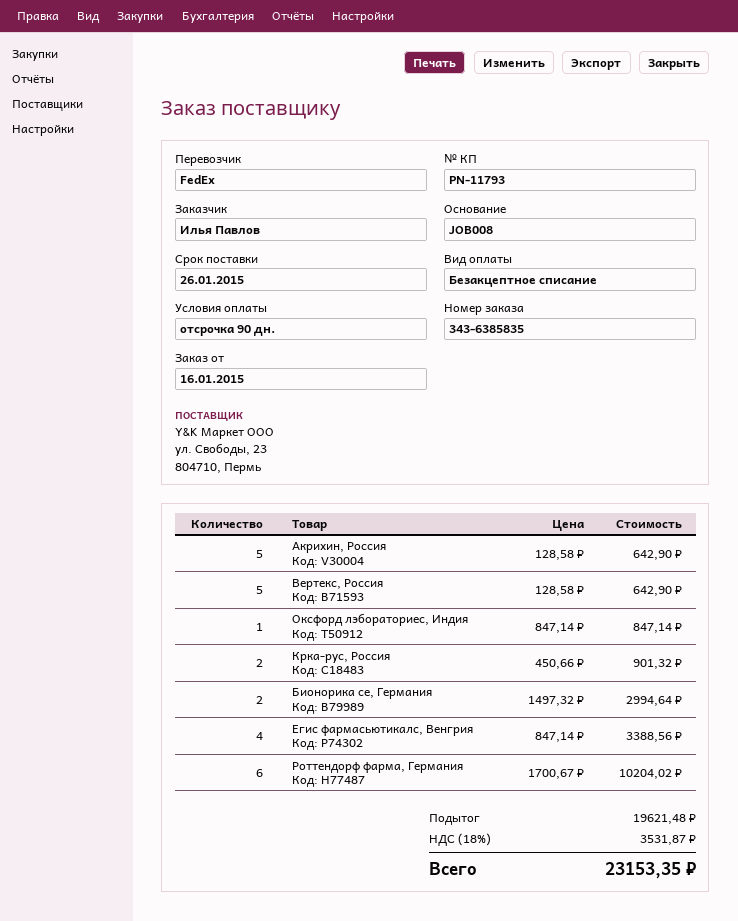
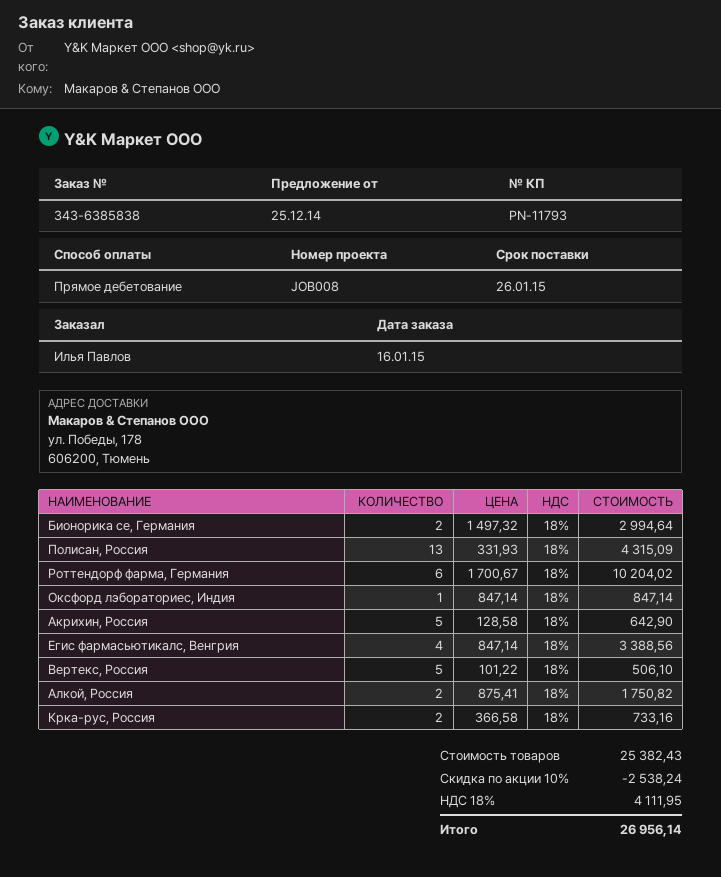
order number: 343-6385835 -> 343-6385838
Вертекс, Россия: 5 x 128.58 = 642.90 -> 5 x 101.22 = 506.10
Крка-рус, Россия: 2 x 450.66 = 901.32 -> 2 x 366.58 = 733.16
Полисан, Россия: none -> 13 x 331.93 = 4315.09
Алкой, Россия: none -> 2 x 875.41 = 1750.82
subtotal: 19621.48 -> 25382.43
discount: none -> 10% = 2538.24
tax: 18% = 3531.87 -> 18% = 4111.95
total: 23153.35 -> 26956.14

